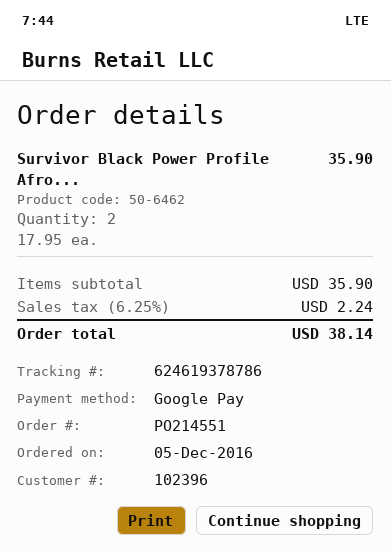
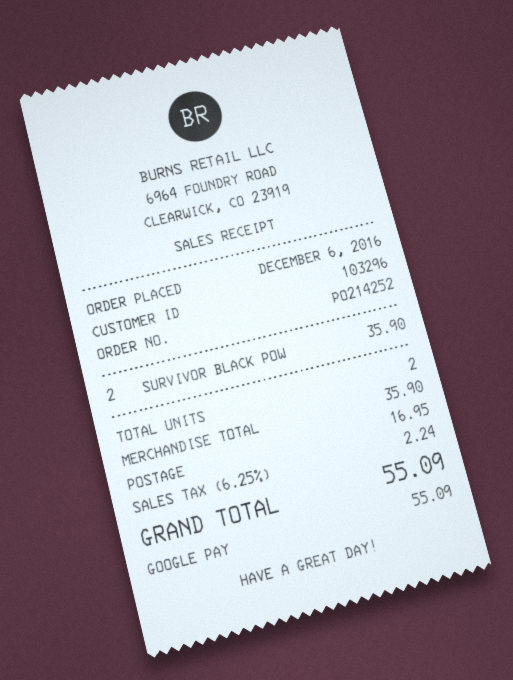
order number: PO214551 -> PO214252
order date: 2016-12-05 -> 2016-12-06
customer number: 102396 -> 103296
shipping: none -> 16.95
total: 38.14 -> 55.09

